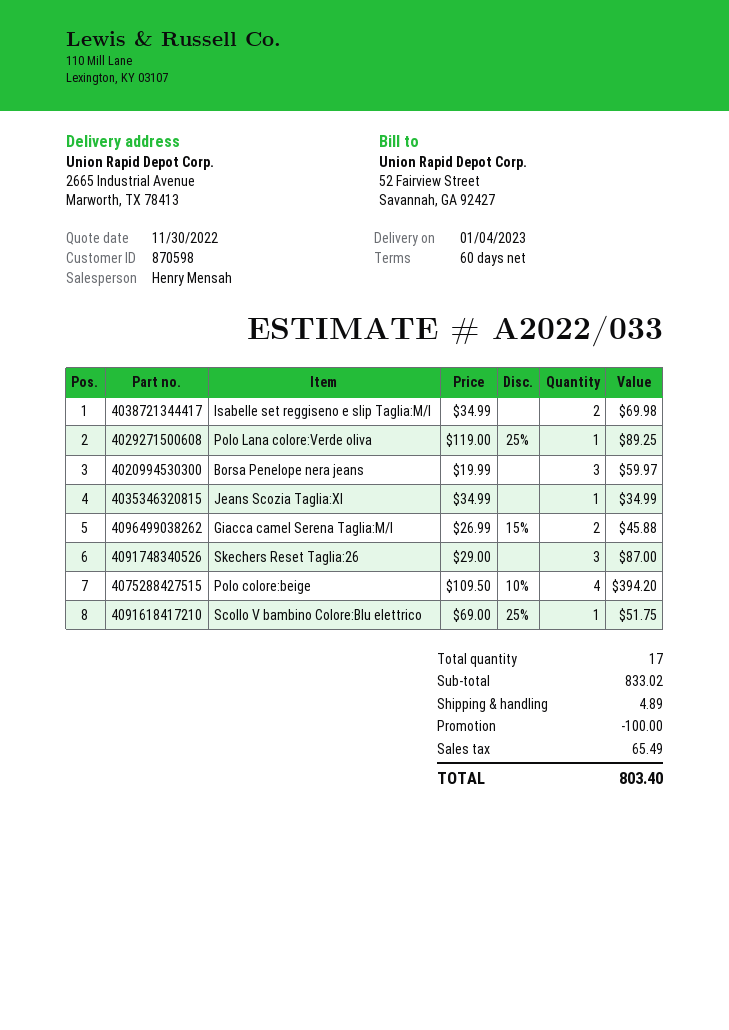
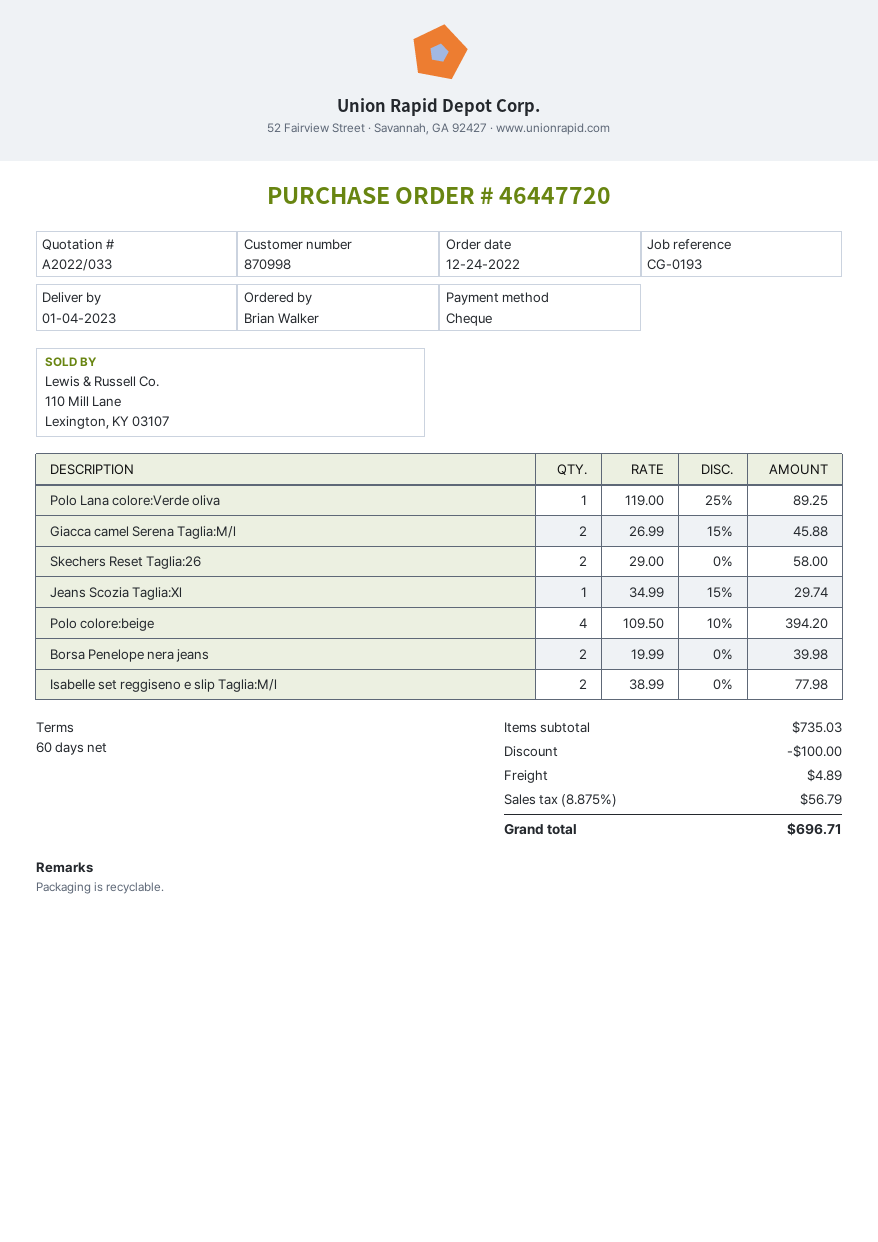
customer number: 870598 -> 870998
Isabelle set reggiseno e slip Taglia:M/l: 2 x 34.99 = 69.98 -> 2 x 38.99 = 77.98
Borsa Penelope nera jeans: 3 x 19.99 = 59.97 -> 2 x 19.99 = 39.98
Jeans Scozia Taglia:Xl: 1 x 34.99 = 34.99 -> 1 x 34.99 - 15% = 29.74
Skechers Reset Taglia:26: 3 x 29.00 = 87.00 -> 2 x 29.00 = 58.00
Scollo V bambino Colore:Blu elettrico: 1 x 69.00 - 25% = 51.75 -> none
subtotal: 833.02 -> 735.03
tax: 65.49 -> 56.79
total: 803.40 -> 696.71

